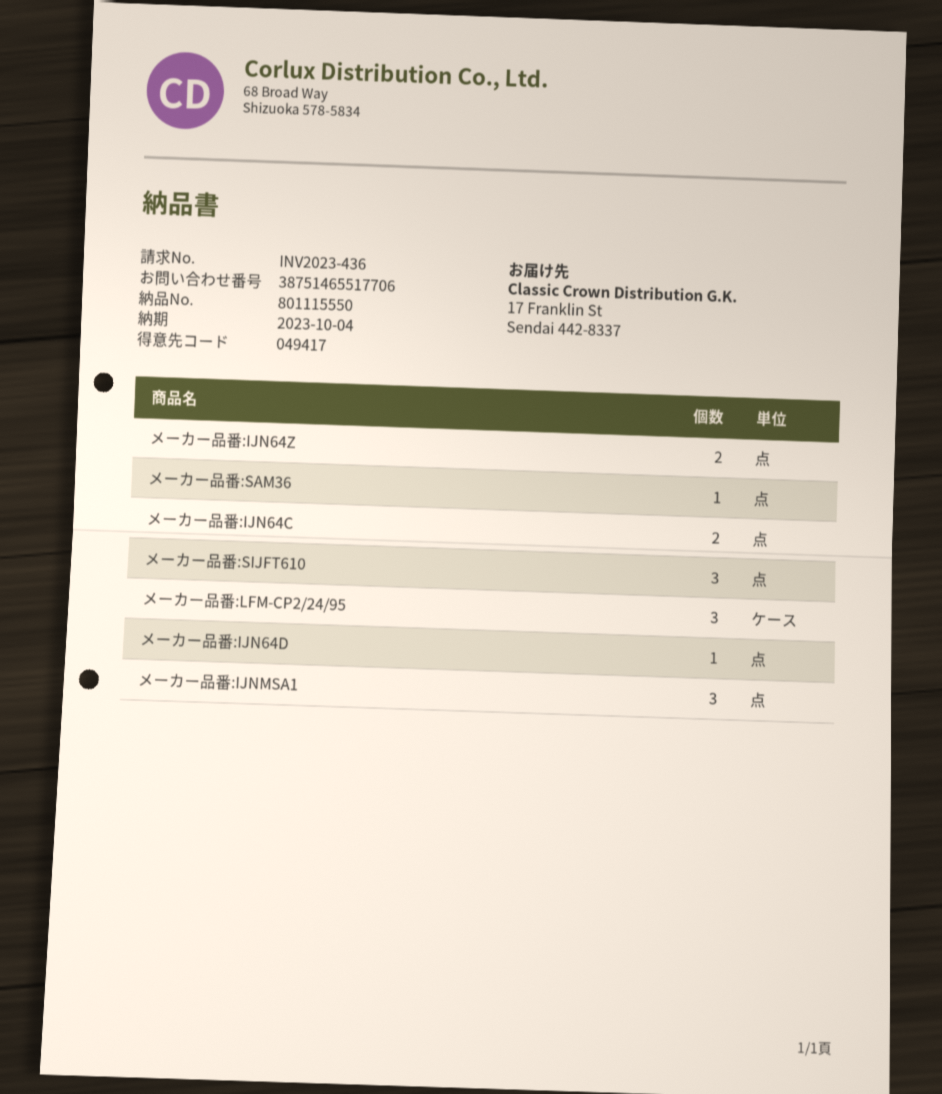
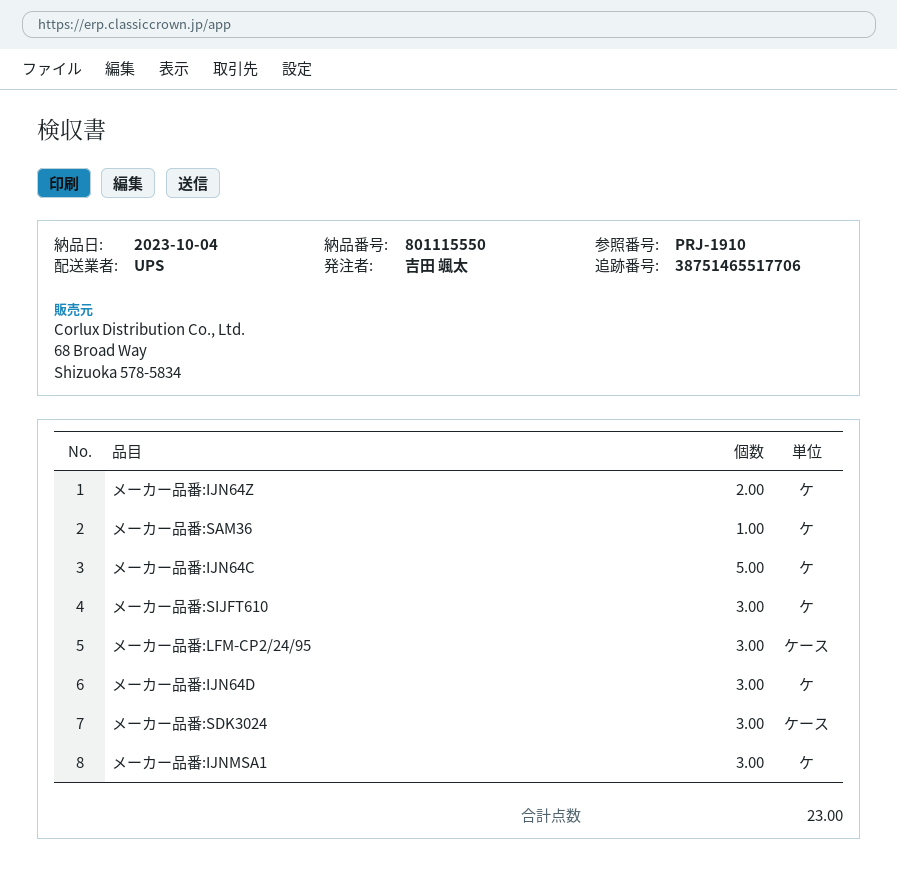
メーカー品番:IJN64C: 2 -> 5
メーカー品番:IJN64D: 1 -> 3
メーカー品番:SDK3024: none -> 3

